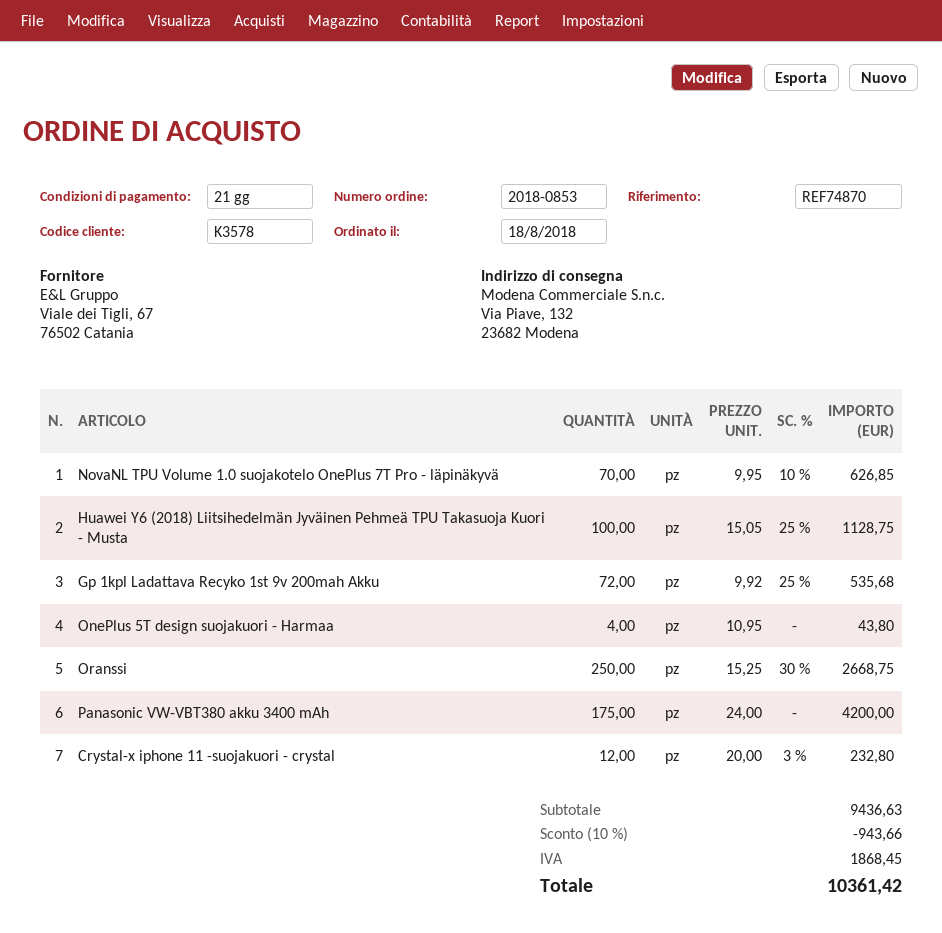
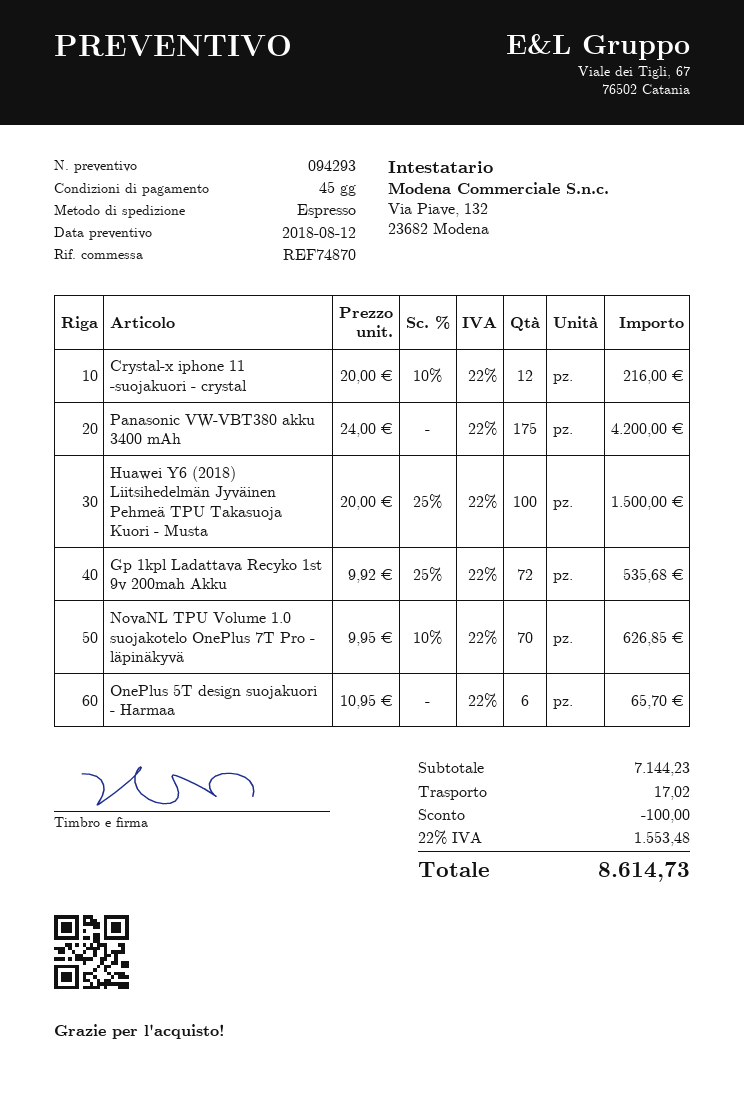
payment terms: 21 days -> 45 days
Huawei Y6 (2018) Liitsihedelmän Jyväinen Pehmeä TPU Takasuoja Kuori - Musta: 100 x 15.05 - 25% = 1128.75 -> 100 x 20.00 - 25% = 1500.00
OnePlus 5T design suojakuori - Harmaa: 4 x 10.95 = 43.80 -> 6 x 10.95 = 65.70
Oranssi: 250 x 15.25 - 30% = 2668.75 -> none
Crystal-x iphone 11 -suojakuori - crystal: 12 x 20.00 - 3% = 232.80 -> 12 x 20.00 - 10% = 216.00
subtotal: 9436.63 -> 7144.23
discount: 943.66 -> 100.00
shipping: none -> 17.02
tax: 1868.45 -> 1553.48
total: 10361.42 -> 8614.73

